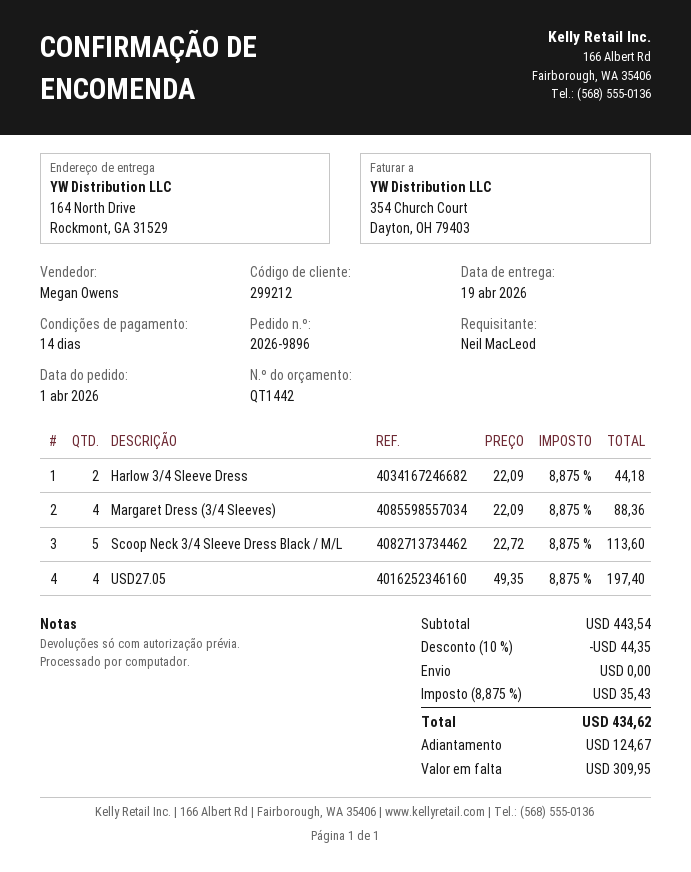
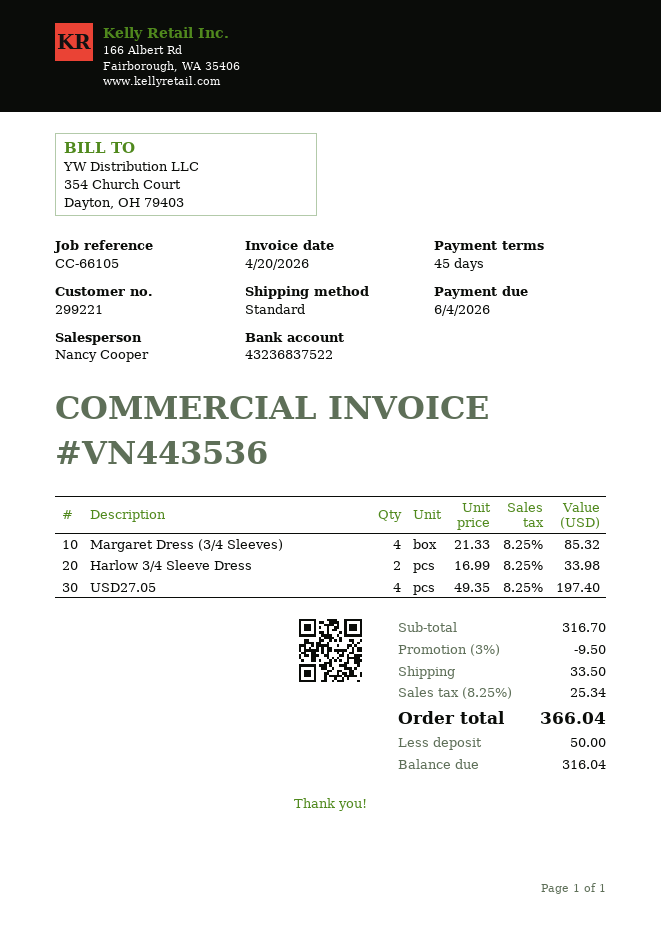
payment terms: 14 days -> 45 days
customer number: 299212 -> 299221
sales rep: Megan Owens -> Nancy Cooper
Harlow 3/4 Sleeve Dress: 2 x 22.09 = 44.18 -> 2 x 16.99 = 33.98
Margaret Dress (3/4 Sleeves): 4 x 22.09 = 88.36 -> 4 x 21.33 = 85.32
Scoop Neck 3/4 Sleeve Dress Black / M/L: 5 x 22.72 = 113.60 -> none
subtotal: 443.54 -> 316.70
discount: 10% = 44.35 -> 3% = 9.50
shipping: 0.00 -> 33.50
tax: 8.875% = 35.43 -> 8.25% = 25.34
total: 434.62 -> 366.04
deposit: 124.67 -> 50.00
balance: 309.95 -> 316.04

